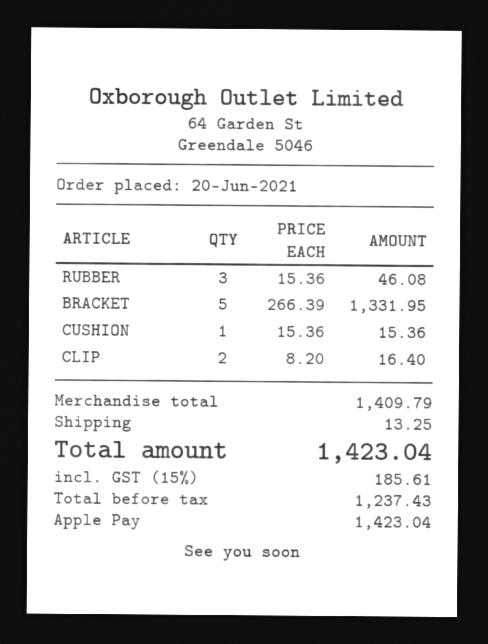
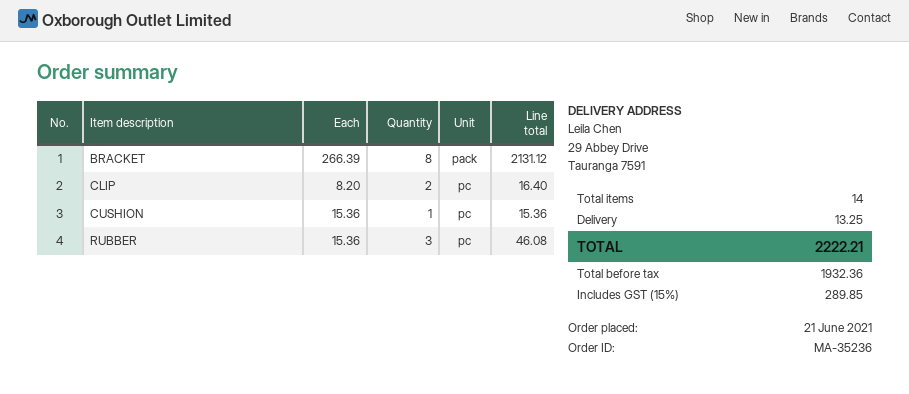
order date: 2021-06-20 -> 2021-06-21
BRACKET: 5 x 266.39 = 1331.95 -> 8 x 266.39 = 2131.12
net: 1237.43 -> 1932.36
tax: 15% = 185.61 -> 15% = 289.85
total: 1423.04 -> 2222.21

